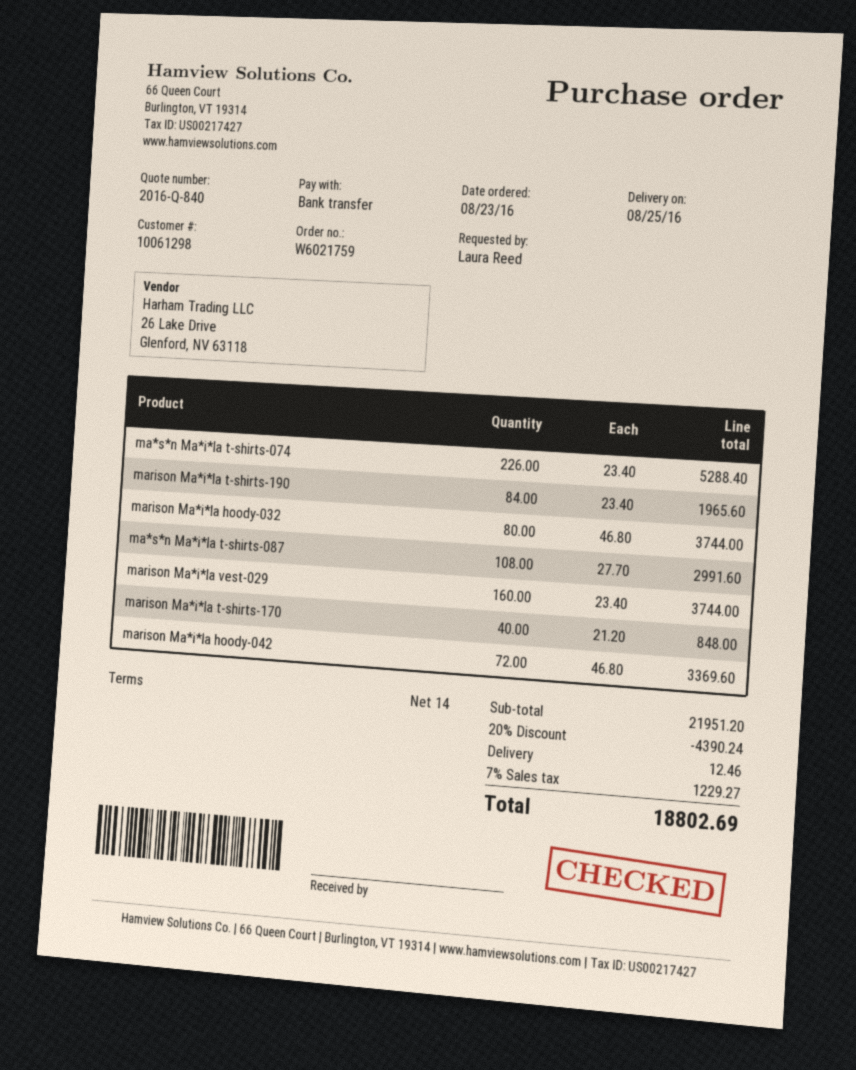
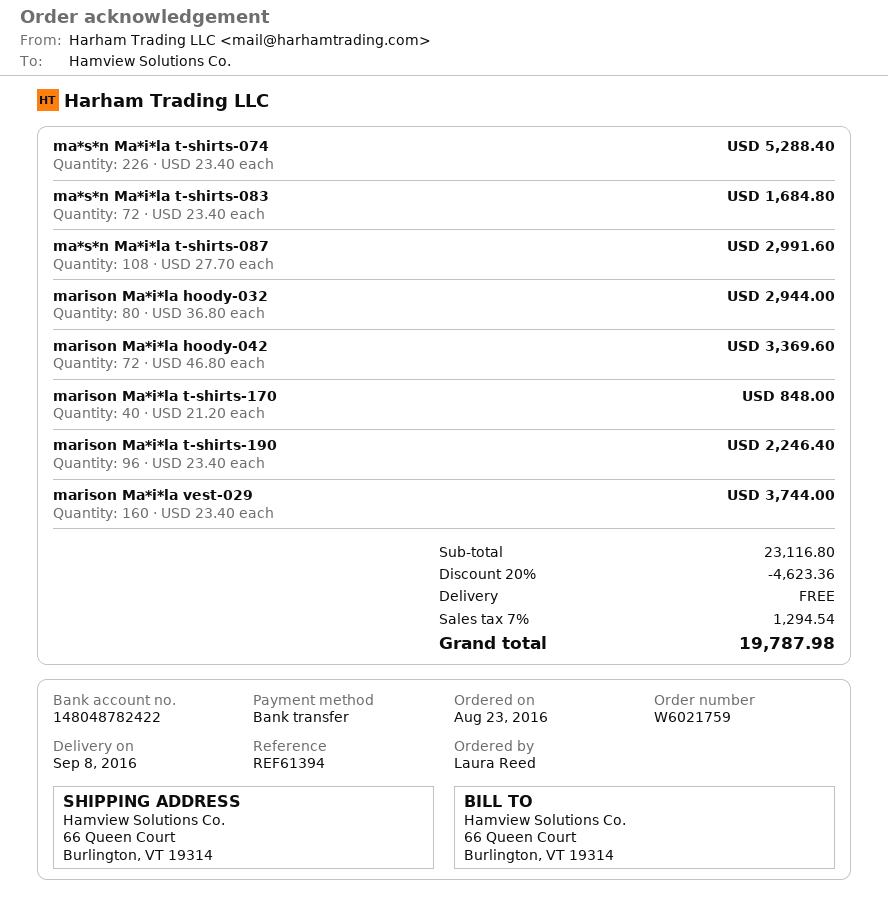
delivery date: 2016-08-25 -> 2016-09-08
marison Ma*i*la t-shirts-190: 84 x 23.40 = 1965.60 -> 96 x 23.40 = 2246.40
marison Ma*i*la hoody-032: 80 x 46.80 = 3744.00 -> 80 x 36.80 = 2944.00
ma*s*n Ma*i*la t-shirts-083: none -> 72 x 23.40 = 1684.80
subtotal: 21951.20 -> 23116.80
discount: 20% = 4390.24 -> 20% = 4623.36
shipping: 12.46 -> 0.00
tax: 7% = 1229.27 -> 7% = 1294.54
total: 18802.69 -> 19787.98

